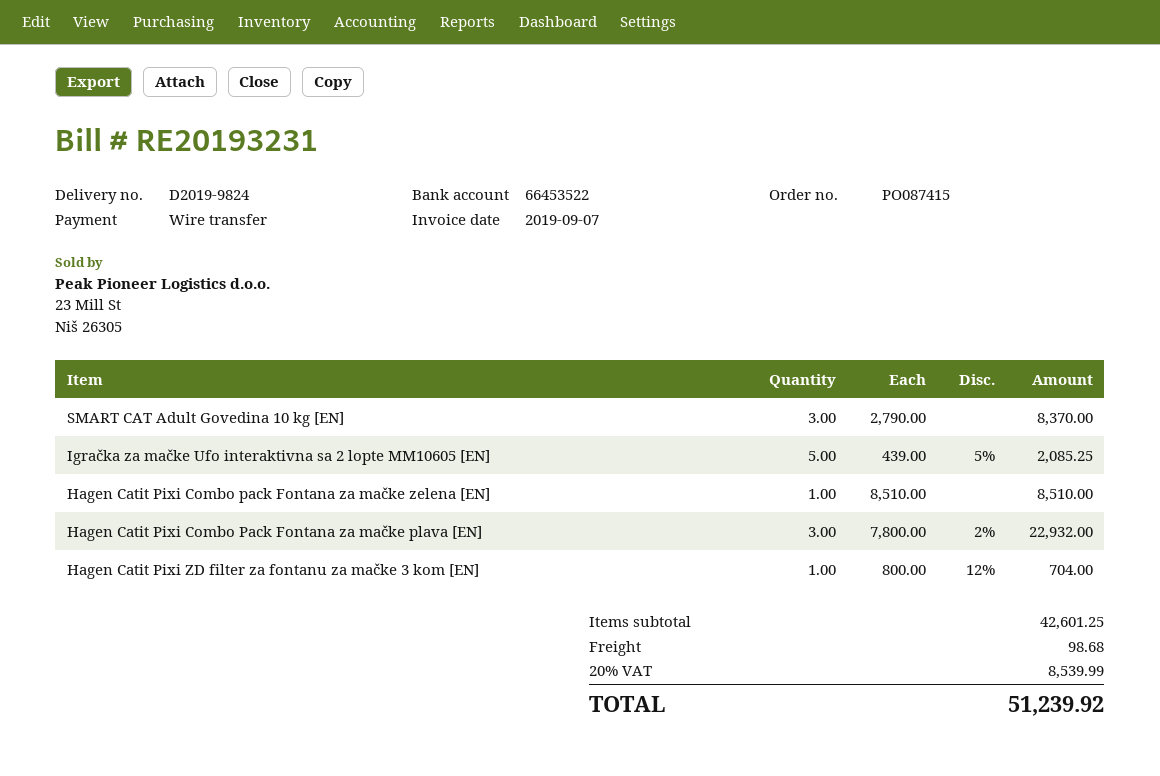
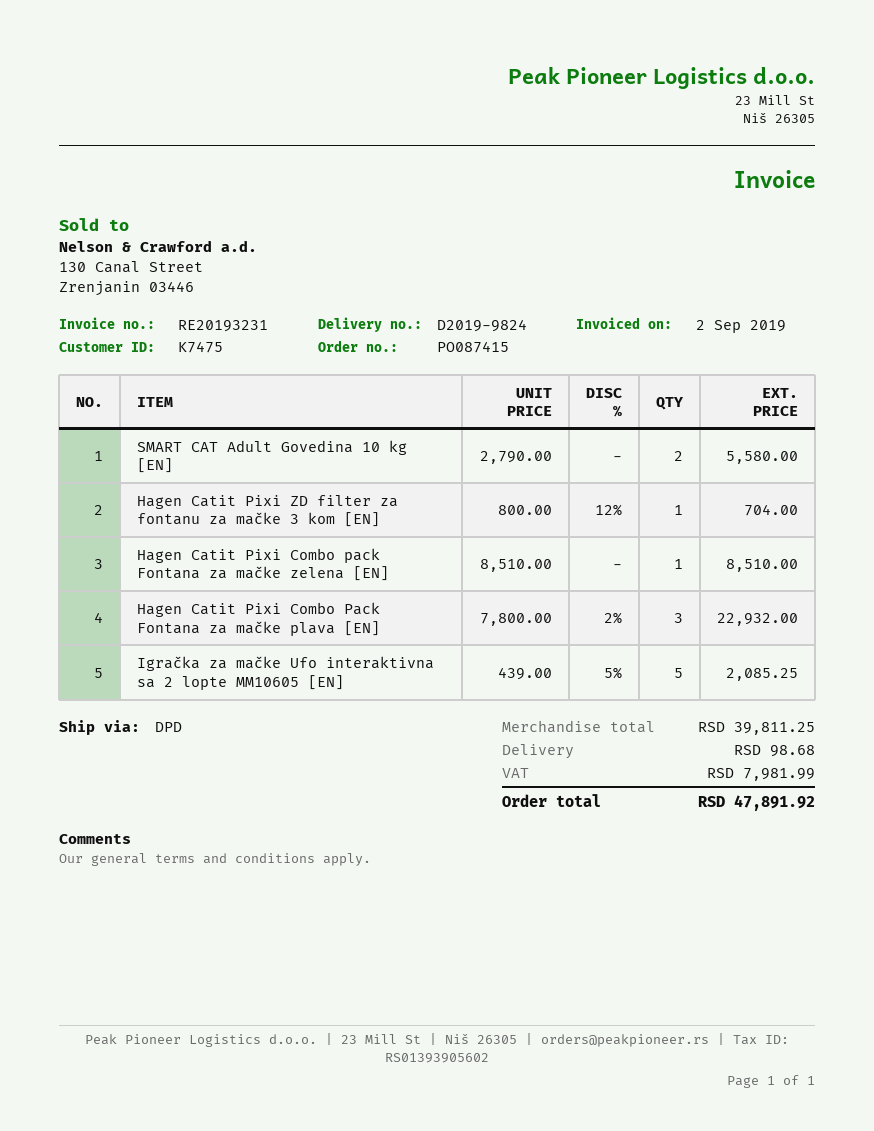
invoice date: 2019-09-07 -> 2019-09-02
SMART CAT Adult Govedina 10 kg [EN]: 3 x 2790.00 = 8370.00 -> 2 x 2790.00 = 5580.00
subtotal: 42601.25 -> 39811.25
tax: 8539.99 -> 7981.99
total: 51239.92 -> 47891.92

